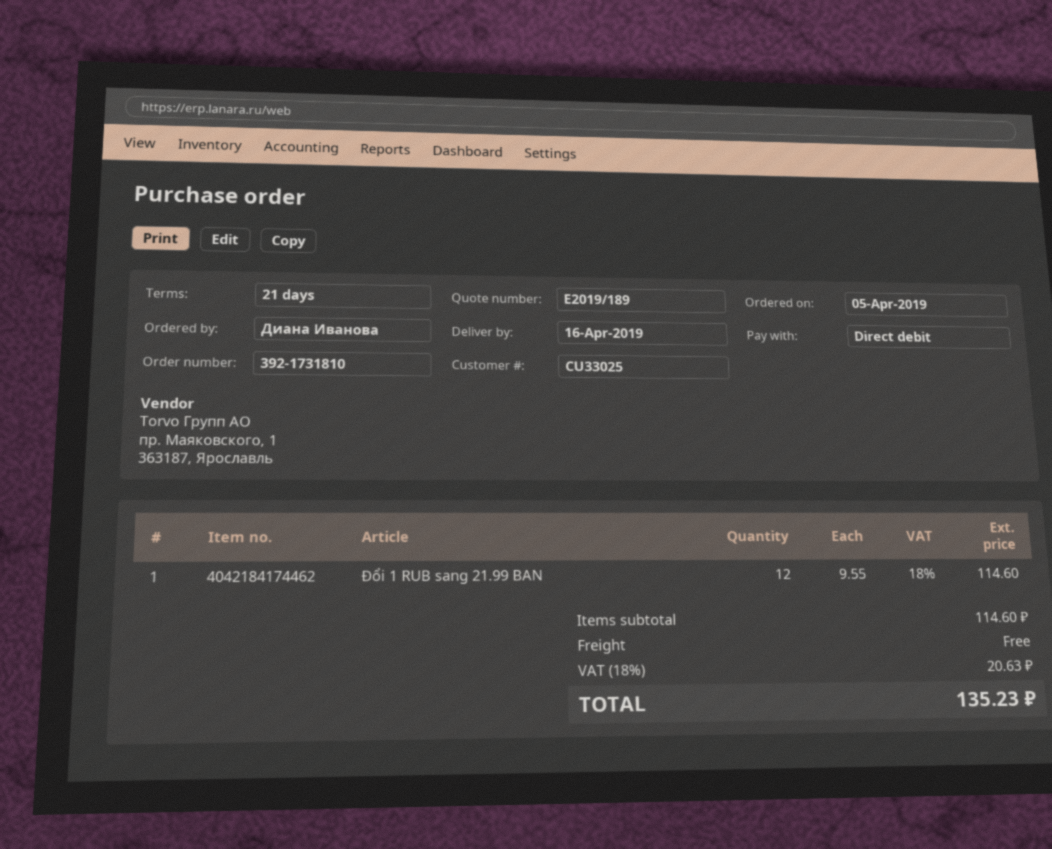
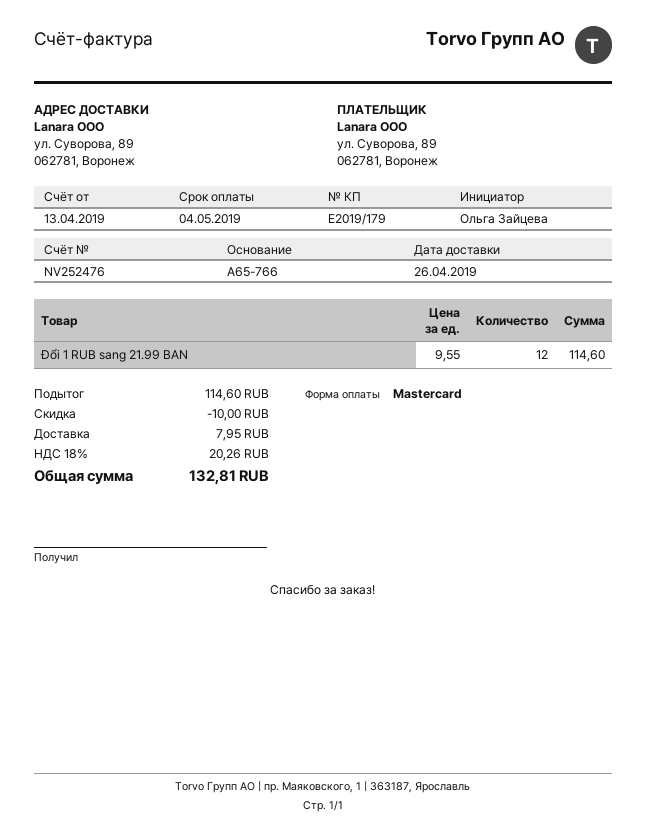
quote number: E2019/189 -> E2019/179
delivery date: 2019-04-16 -> 2019-04-26
ordered by: Диана Иванова -> Ольга Зайцева
payment method: direct debit -> Mastercard
discount: none -> 10.00
shipping: 0.00 -> 7.95
tax: 18% = 20.63 -> 18% = 20.26
total: 135.23 -> 132.81

